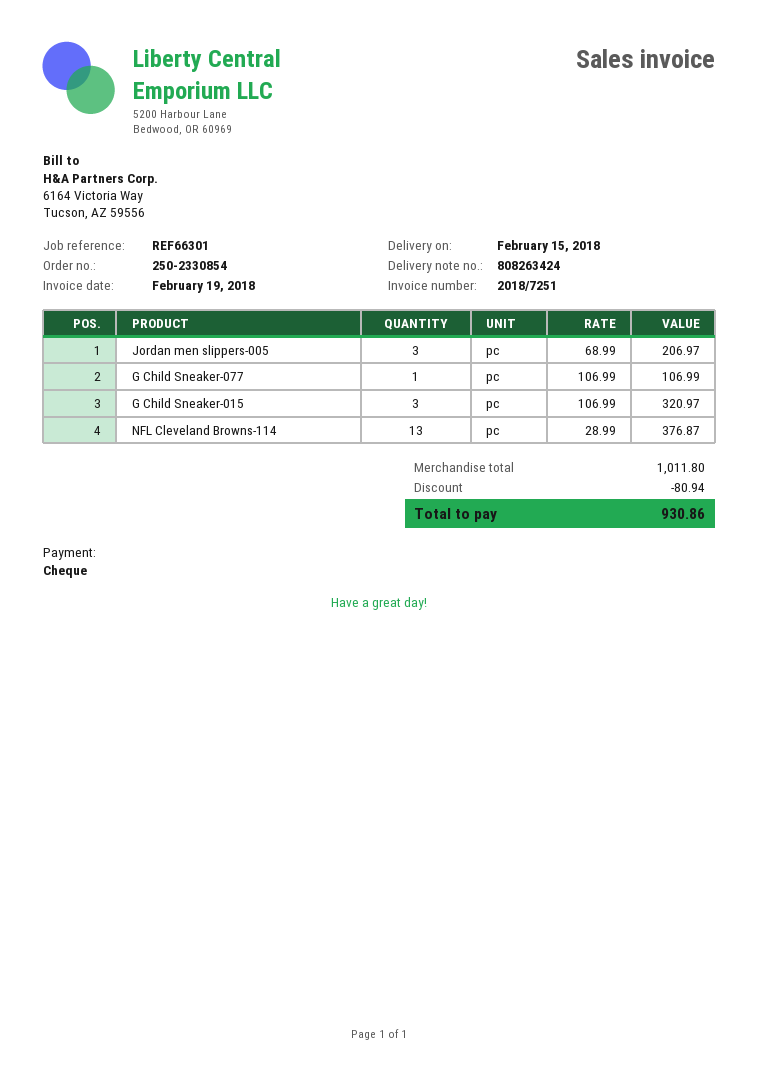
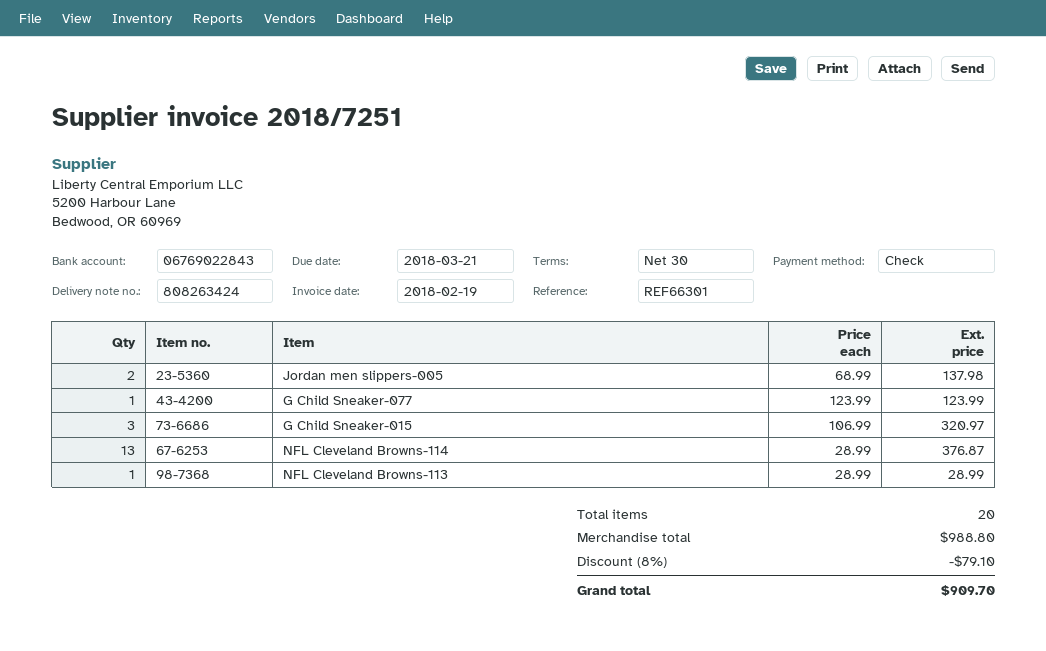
Jordan men slippers-005: 3 x 68.99 = 206.97 -> 2 x 68.99 = 137.98
G Child Sneaker-077: 1 x 106.99 = 106.99 -> 1 x 123.99 = 123.99
NFL Cleveland Browns-113: none -> 1 x 28.99 = 28.99
subtotal: 1011.80 -> 988.80
discount: 80.94 -> 79.10
total: 930.86 -> 909.70

